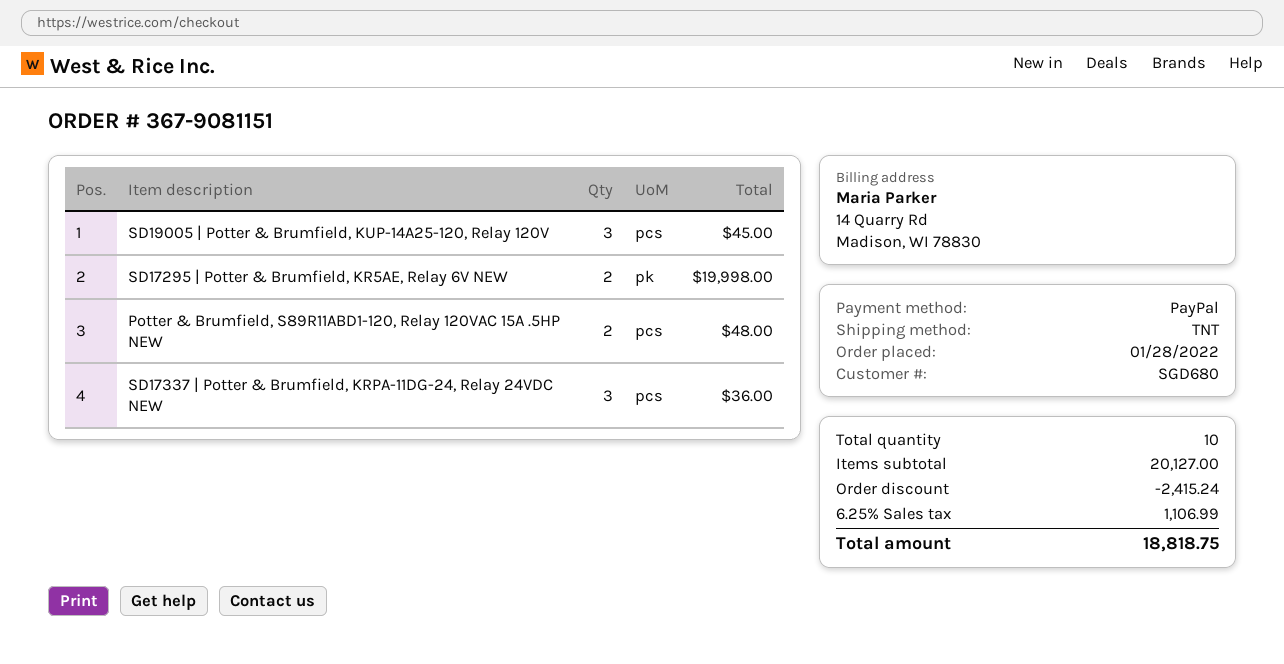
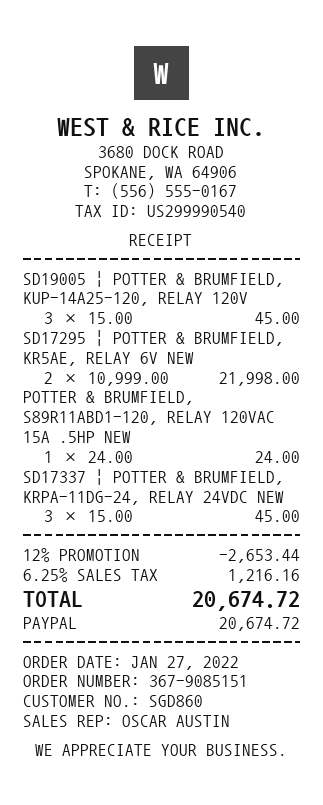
order number: 367-9081151 -> 367-9085151
order date: 2022-01-28 -> 2022-01-27
customer number: SGD680 -> SGD860
SD17295 | Potter & Brumfield, KR5AE, Relay 6V NEW: 2 for 19998.00 -> 2 for 21998.00
Potter & Brumfield, S89R11ABD1-120, Relay 120VAC 15A .5HP NEW: 2 for 48.00 -> 1 for 24.00
SD17337 | Potter & Brumfield, KRPA-11DG-24, Relay 24VDC NEW: 3 for 36.00 -> 3 for 45.00
discount: 2415.24 -> 2653.44
tax: 6.25% = 1106.99 -> 6.25% = 1216.16
total: 18818.75 -> 20674.72

